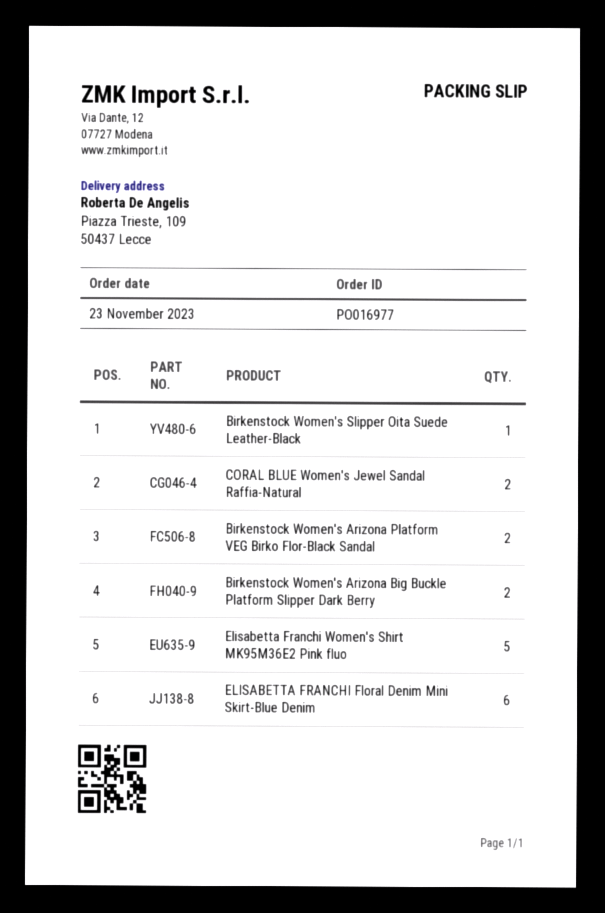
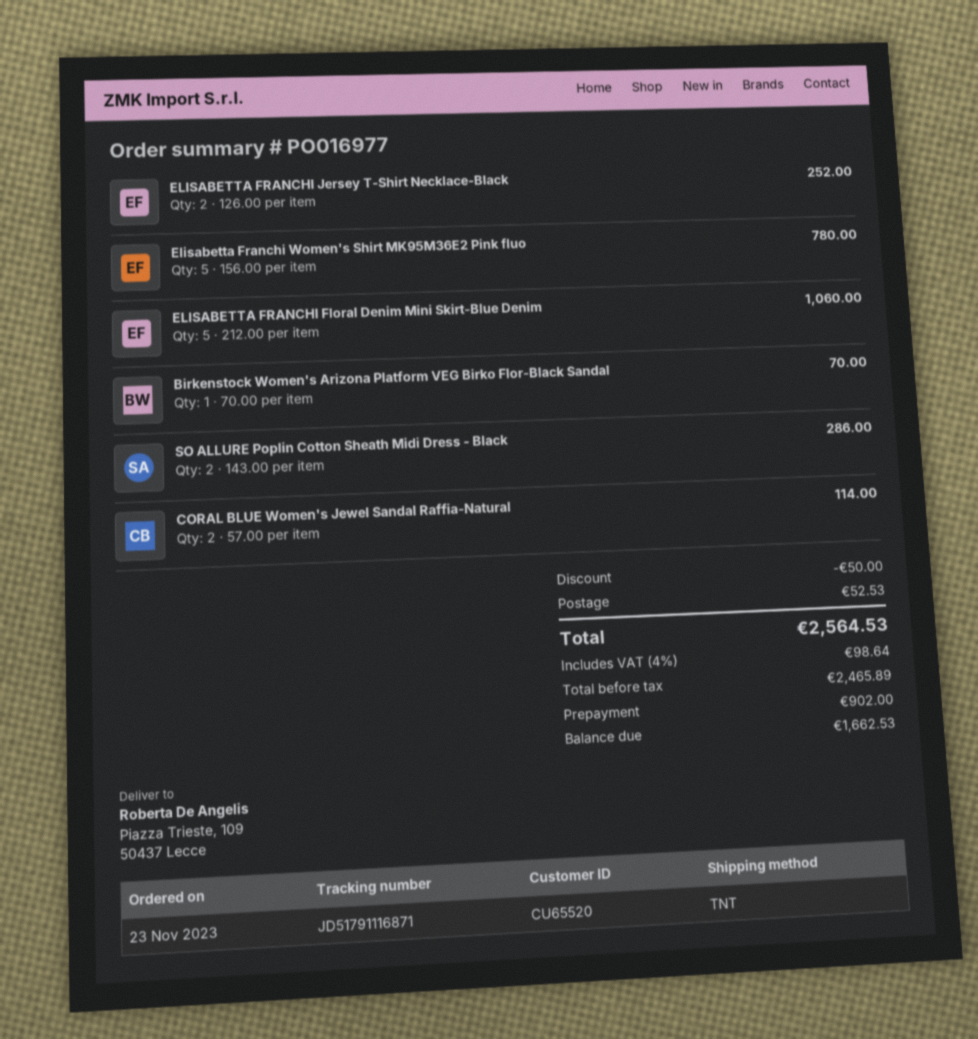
Birkenstock Women's Slipper Oita Suede Leather-Black: 1 -> none
Birkenstock Women's Arizona Platform VEG Birko Flor-Black Sandal: 2 -> 1
Birkenstock Women's Arizona Big Buckle Platform Slipper Dark Berry: 2 -> none
ELISABETTA FRANCHI Floral Denim Mini Skirt-Blue Denim: 6 -> 5
ELISABETTA FRANCHI Jersey T-Shirt Necklace-Black: none -> 2
SO ALLURE Poplin Cotton Sheath Midi Dress - Black: none -> 2

